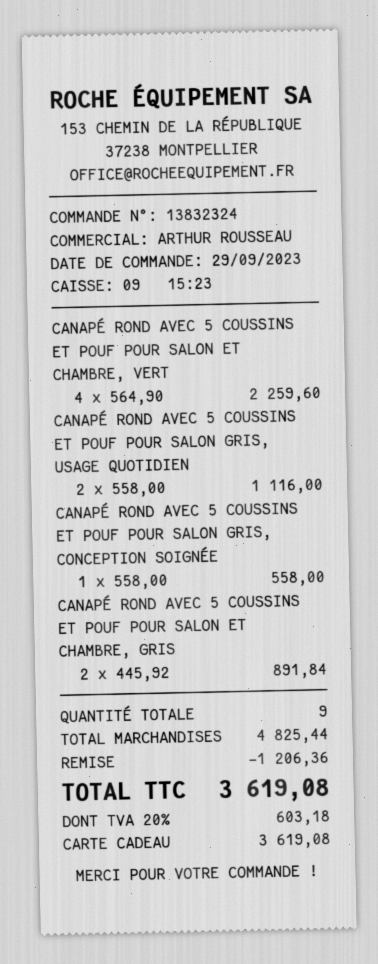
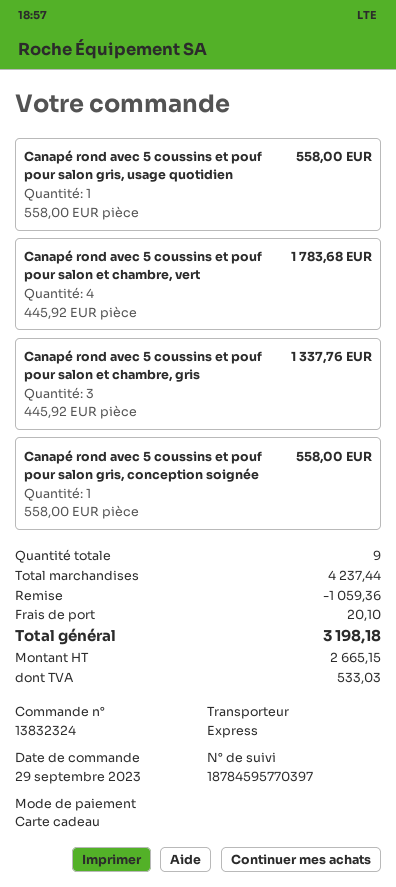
CANAPÉ ROND AVEC 5 COUSSINS ET POUF POUR SALON ET CHAMBRE, VERT: 4 x 564.90 = 2259.60 -> 4 x 445.92 = 1783.68
CANAPÉ ROND AVEC 5 COUSSINS ET POUF POUR SALON GRIS, USAGE QUOTIDIEN: 2 x 558.00 = 1116.00 -> 1 x 558.00 = 558.00
CANAPÉ ROND AVEC 5 COUSSINS ET POUF POUR SALON ET CHAMBRE, GRIS: 2 x 445.92 = 891.84 -> 3 x 445.92 = 1337.76
subtotal: 4825.44 -> 4237.44
discount: 1206.36 -> 1059.36
shipping: none -> 20.10
tax: 603.18 -> 533.03
total: 3619.08 -> 3198.18

